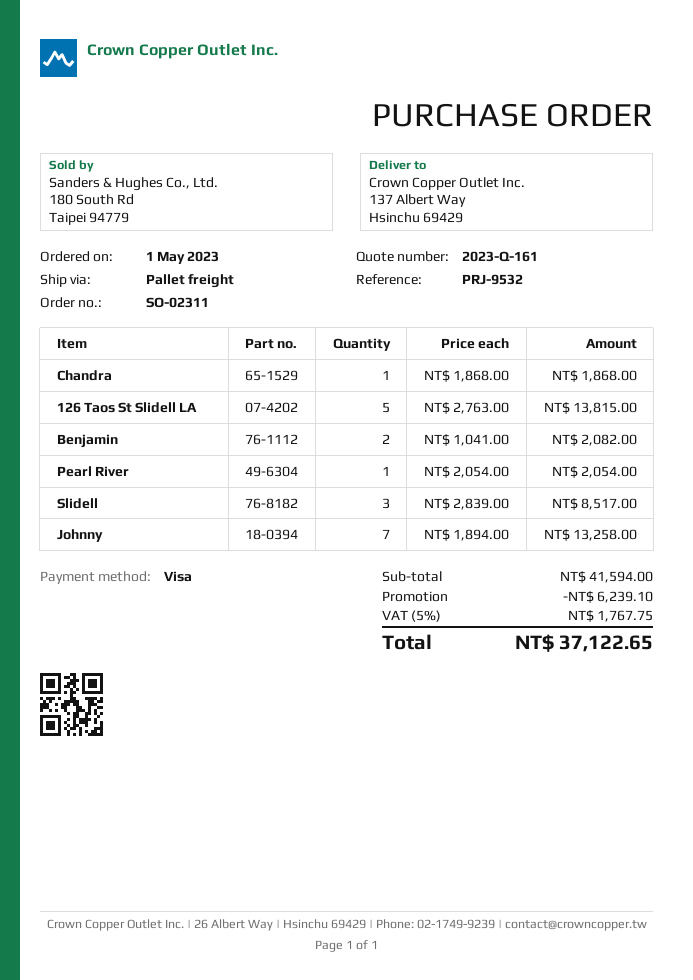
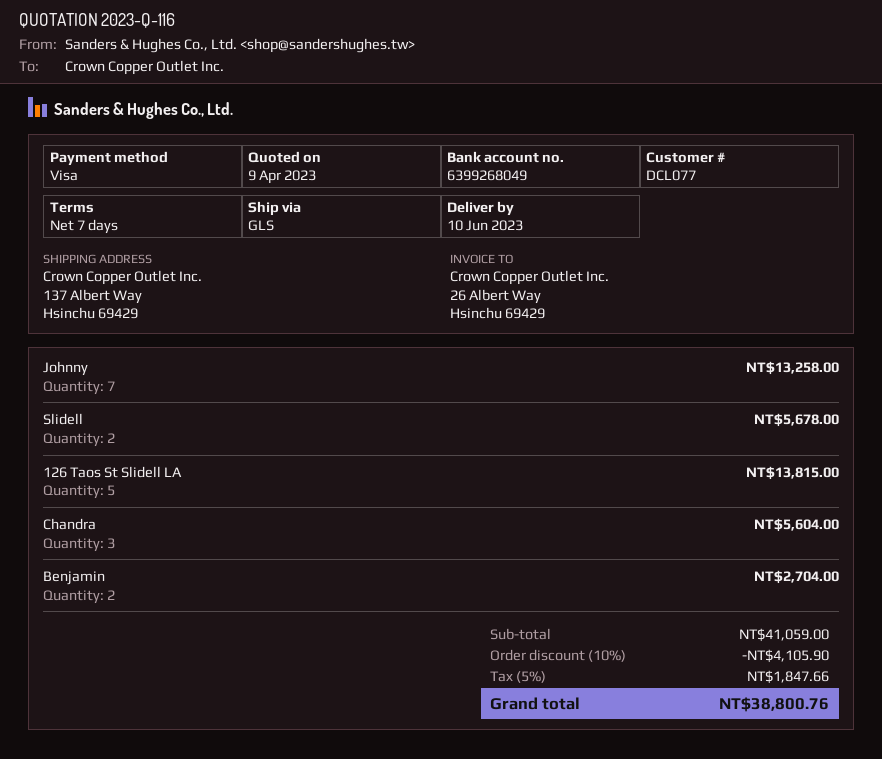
quote number: 2023-Q-161 -> 2023-Q-116
shipping method: pallet freight -> GLS
Chandra: 1 for 1868.00 -> 3 for 5604.00
Benjamin: 2 for 2082.00 -> 2 for 2704.00
Pearl River: 1 for 2054.00 -> none
Slidell: 3 for 8517.00 -> 2 for 5678.00
subtotal: 41594.00 -> 41059.00
discount: 6239.10 -> 4105.90
tax: 5% = 1767.75 -> 5% = 1847.66
total: 37122.65 -> 38800.76

